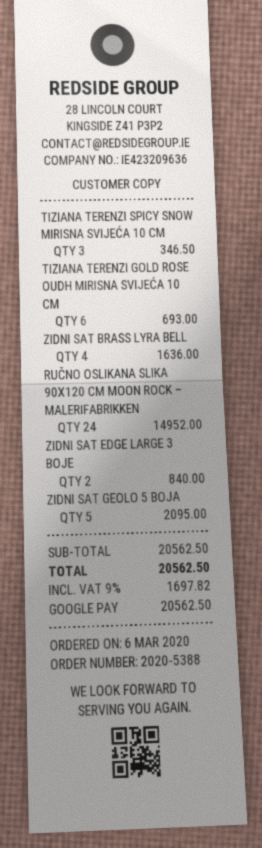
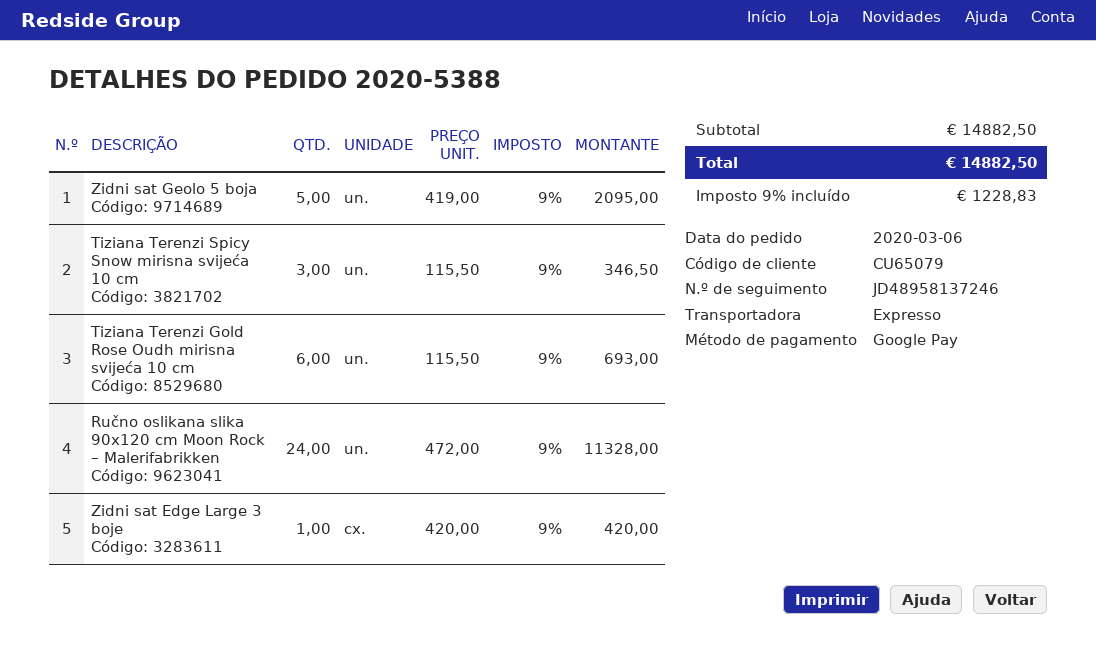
ZIDNI SAT BRASS LYRA BELL: 4 for 1636.00 -> none
RUČNO OSLIKANA SLIKA 90X120 CM MOON ROCK – MALERIFABRIKKEN: 24 for 14952.00 -> 24 for 11328.00
ZIDNI SAT EDGE LARGE 3 BOJE: 2 for 840.00 -> 1 for 420.00
subtotal: 20562.50 -> 14882.50
tax: 9% = 1697.82 -> 9% = 1228.83
total: 20562.50 -> 14882.50

